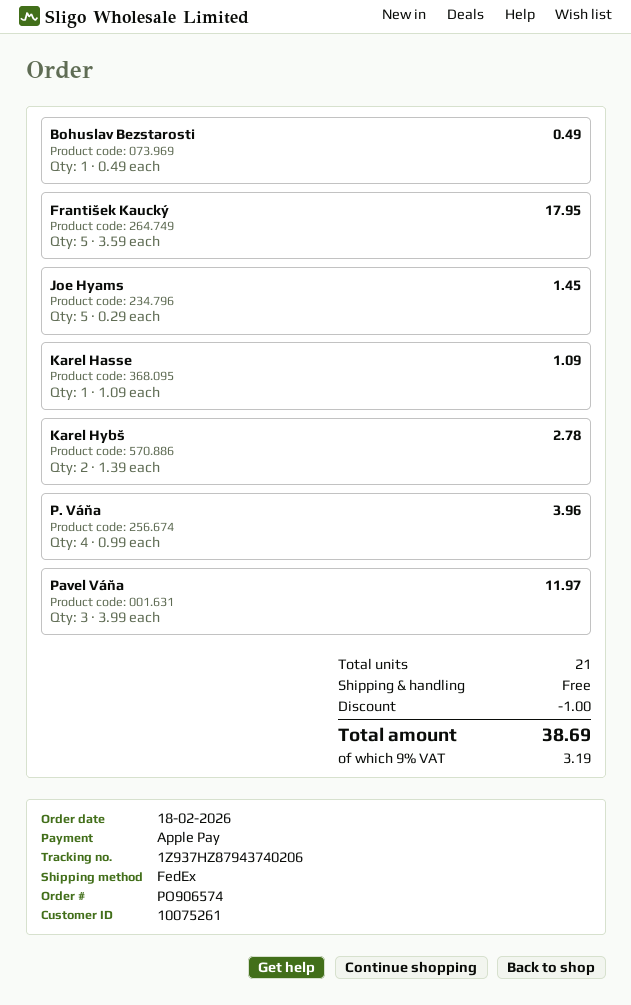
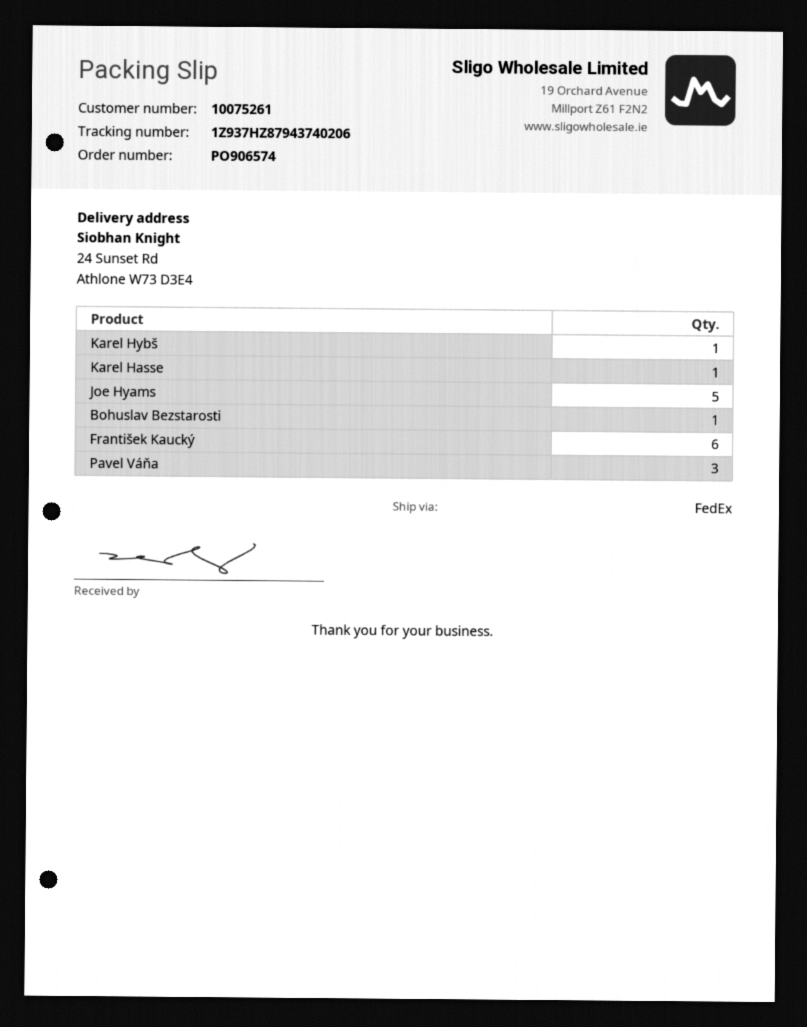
František Kaucký: 5 -> 6
Karel Hybš: 2 -> 1
P. Váňa: 4 -> none

